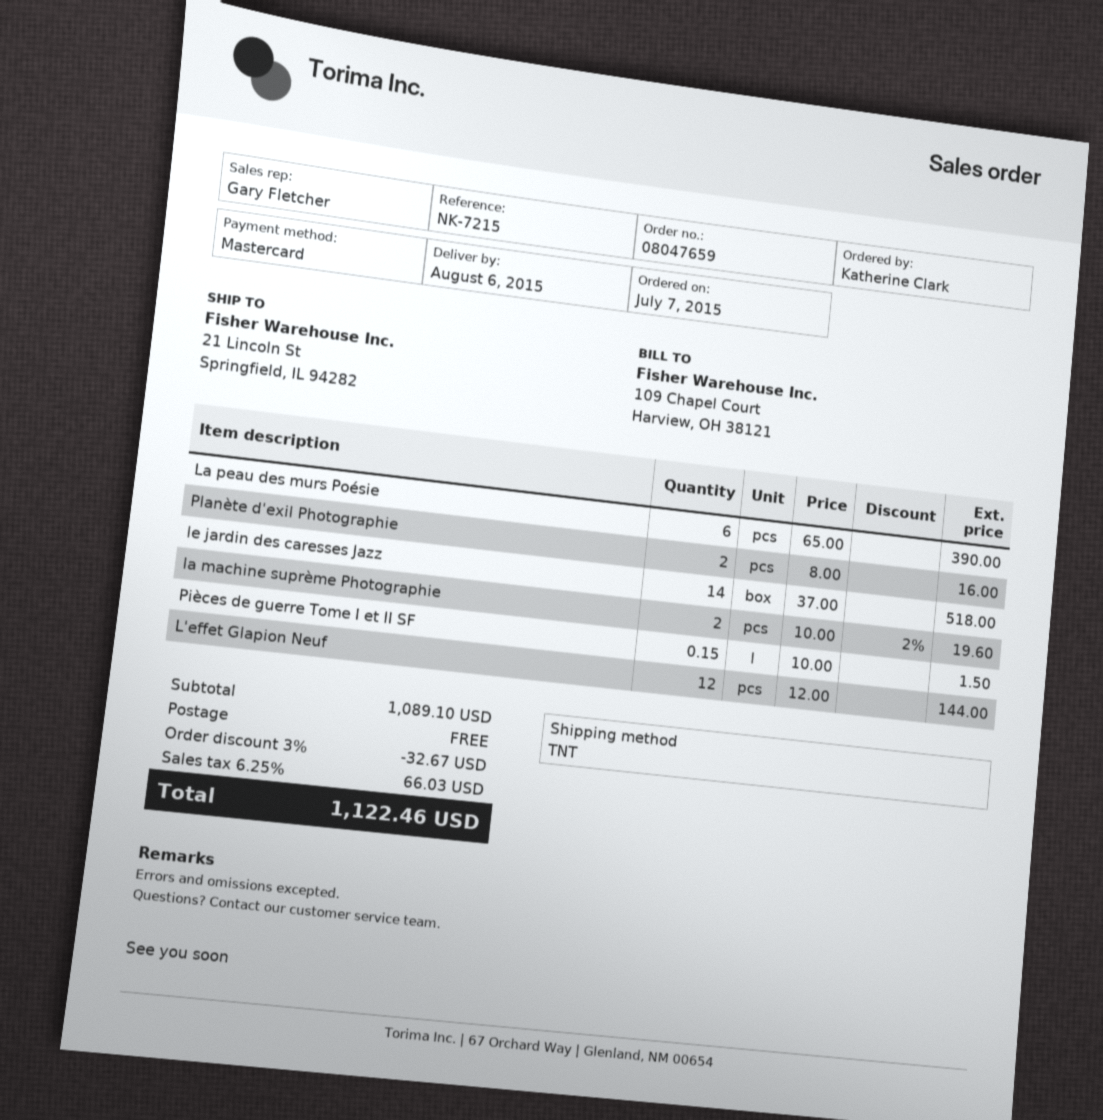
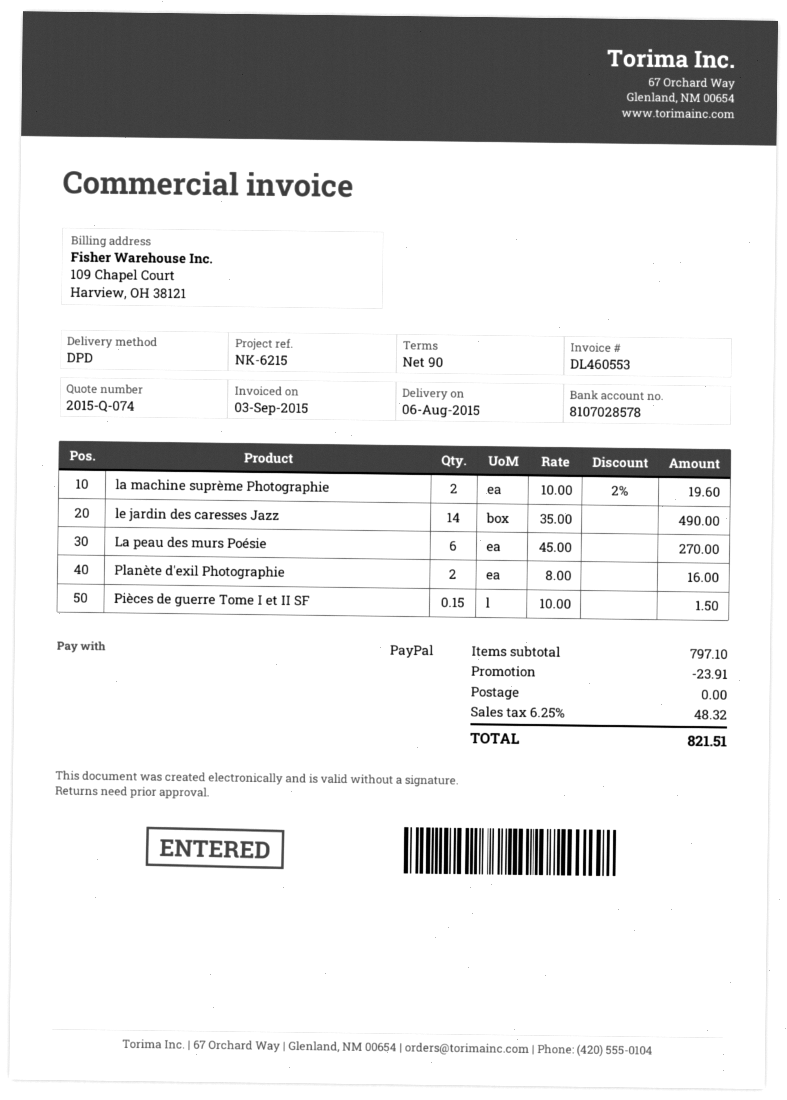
reference: NK-7215 -> NK-6215
payment method: Mastercard -> PayPal
shipping method: TNT -> DPD
La peau des murs Poésie: 6 x 65.00 = 390.00 -> 6 x 45.00 = 270.00
le jardin des caresses Jazz: 14 x 37.00 = 518.00 -> 14 x 35.00 = 490.00
L'effet Glapion Neuf: 12 x 12.00 = 144.00 -> none
subtotal: 1089.10 -> 797.10
discount: 32.67 -> 23.91
tax: 6.25% = 66.03 -> 6.25% = 48.32
total: 1122.46 -> 821.51

